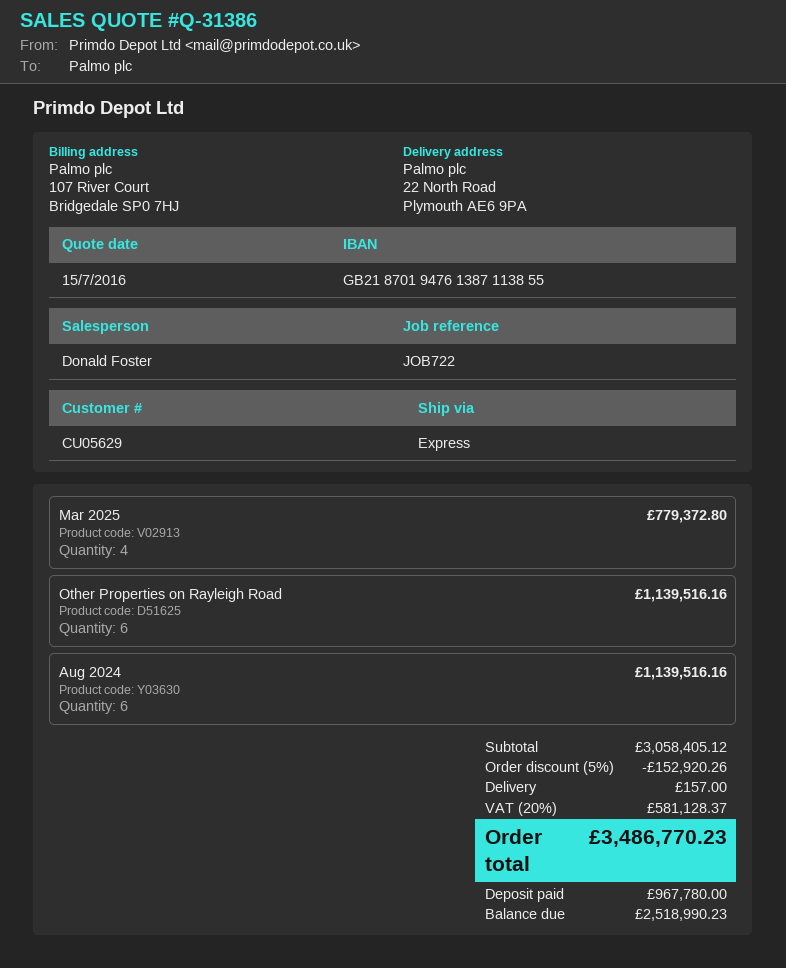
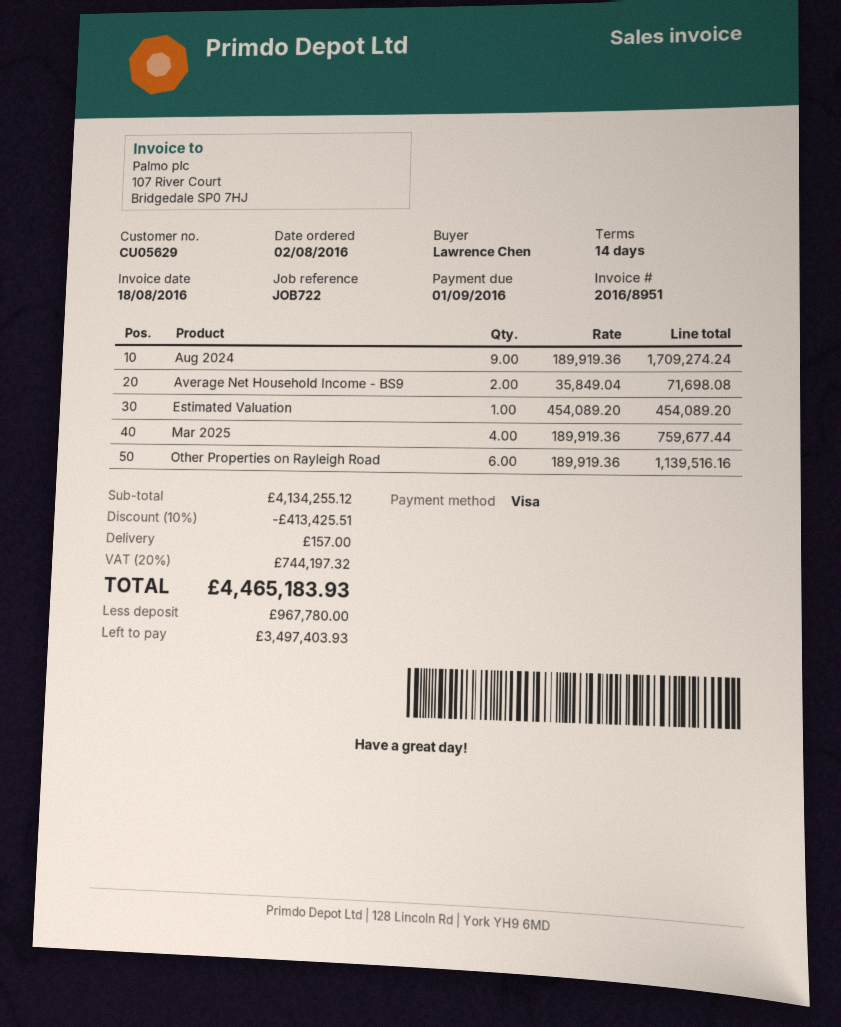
Mar 2025: 4 for 779372.80 -> 4 for 759677.44
Aug 2024: 6 for 1139516.16 -> 9 for 1709274.24
Average Net Household Income - BS9: none -> 2 for 71698.08
Estimated Valuation: none -> 1 for 454089.20
subtotal: 3058405.12 -> 4134255.12
discount: 5% = 152920.26 -> 10% = 413425.51
tax: 20% = 581128.37 -> 20% = 744197.32
total: 3486770.23 -> 4465183.93
balance: 2518990.23 -> 3497403.93

